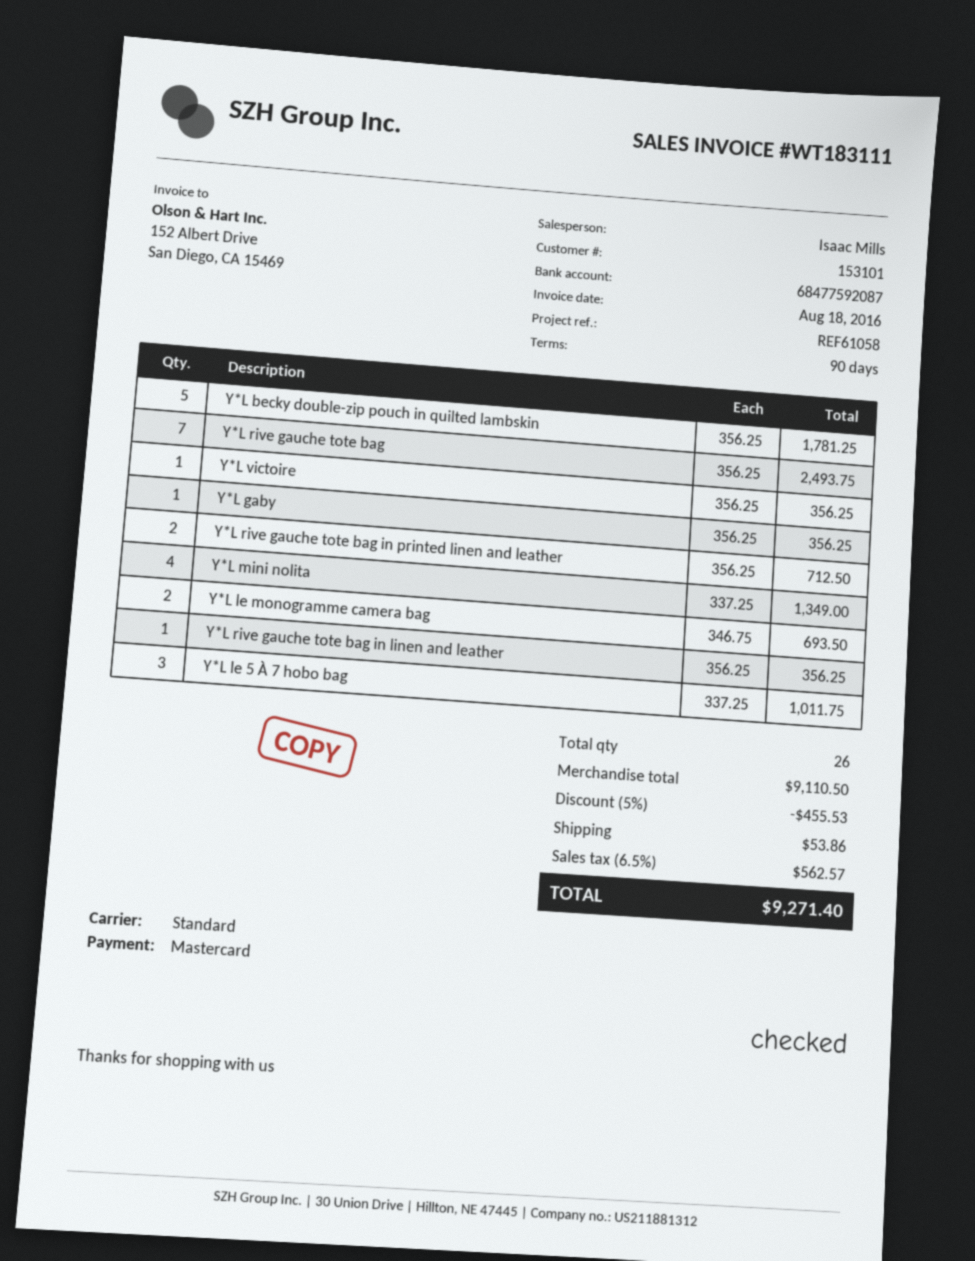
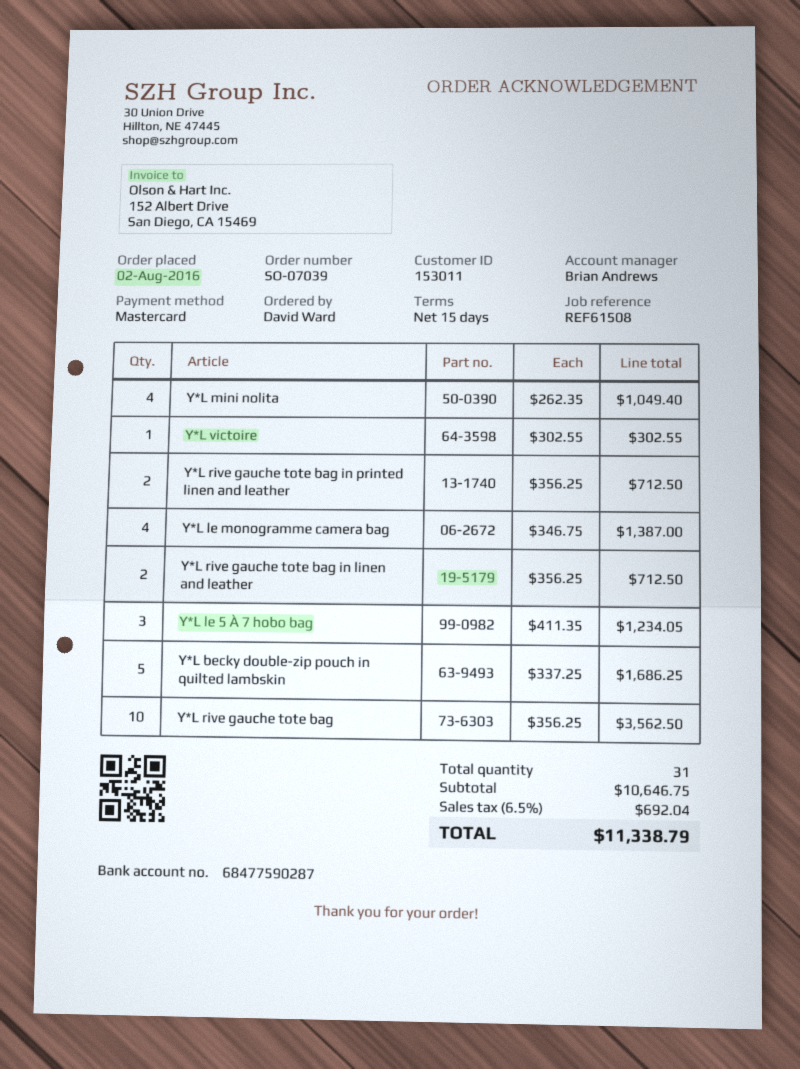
payment terms: 90 days -> 15 days
customer number: 153101 -> 153011
reference: REF61058 -> REF61508
sales rep: Isaac Mills -> Brian Andrews
bank account: 68477592087 -> 68477590287
Y*L becky double-zip pouch in quilted lambskin: 5 x 356.25 = 1781.25 -> 5 x 337.25 = 1686.25
Y*L rive gauche tote bag: 7 x 356.25 = 2493.75 -> 10 x 356.25 = 3562.50
Y*L victoire: 1 x 356.25 = 356.25 -> 1 x 302.55 = 302.55
Y*L gaby: 1 x 356.25 = 356.25 -> none
Y*L mini nolita: 4 x 337.25 = 1349.00 -> 4 x 262.35 = 1049.40
Y*L le monogramme camera bag: 2 x 346.75 = 693.50 -> 4 x 346.75 = 1387.00
Y*L rive gauche tote bag in linen and leather: 1 x 356.25 = 356.25 -> 2 x 356.25 = 712.50
Y*L le 5 À 7 hobo bag: 3 x 337.25 = 1011.75 -> 3 x 411.35 = 1234.05
total quantity: 26 -> 31
subtotal: 9110.50 -> 10646.75
discount: 5% = 455.53 -> none
shipping: 53.86 -> none
tax: 6.5% = 562.57 -> 6.5% = 692.04
total: 9271.40 -> 11338.79

